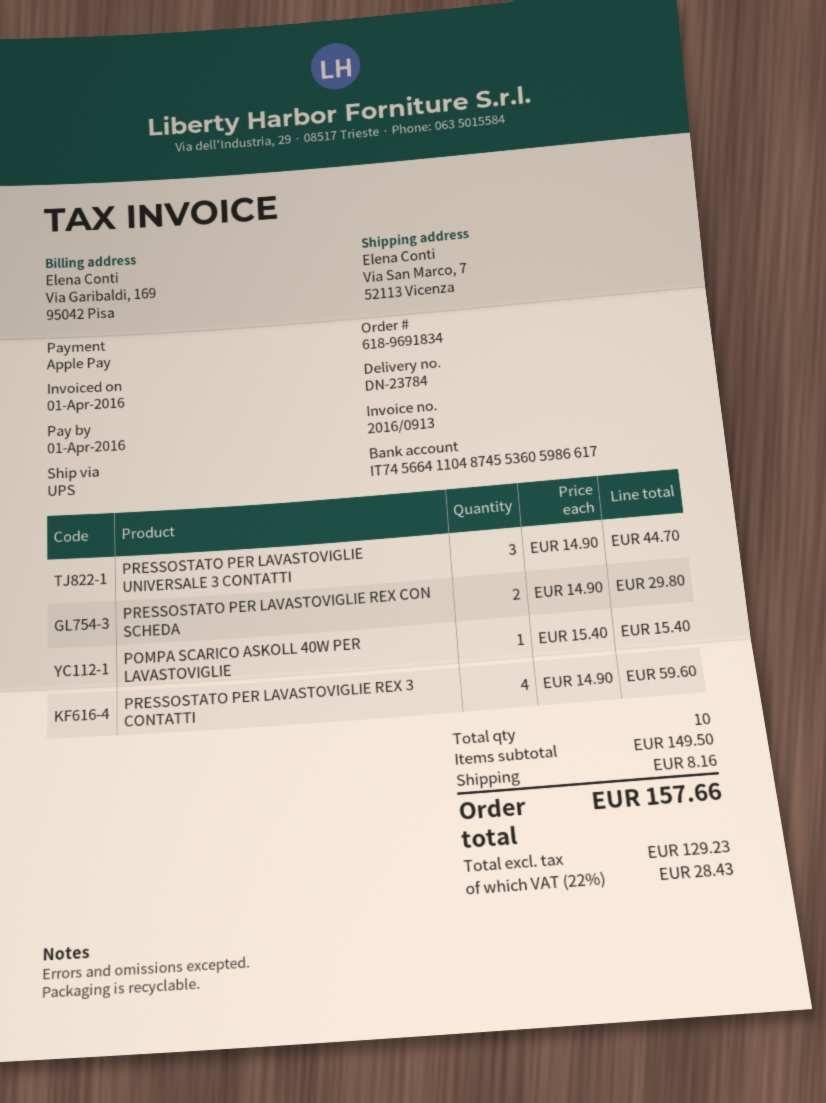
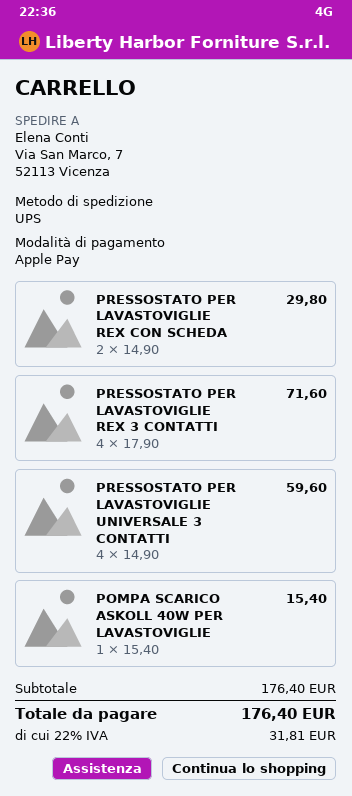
PRESSOSTATO PER LAVASTOVIGLIE UNIVERSALE 3 CONTATTI: 3 x 14.90 = 44.70 -> 4 x 14.90 = 59.60
PRESSOSTATO PER LAVASTOVIGLIE REX 3 CONTATTI: 4 x 14.90 = 59.60 -> 4 x 17.90 = 71.60
subtotal: 149.50 -> 176.40
shipping: 8.16 -> none
tax: 22% = 28.43 -> 22% = 31.81
total: 157.66 -> 176.40

